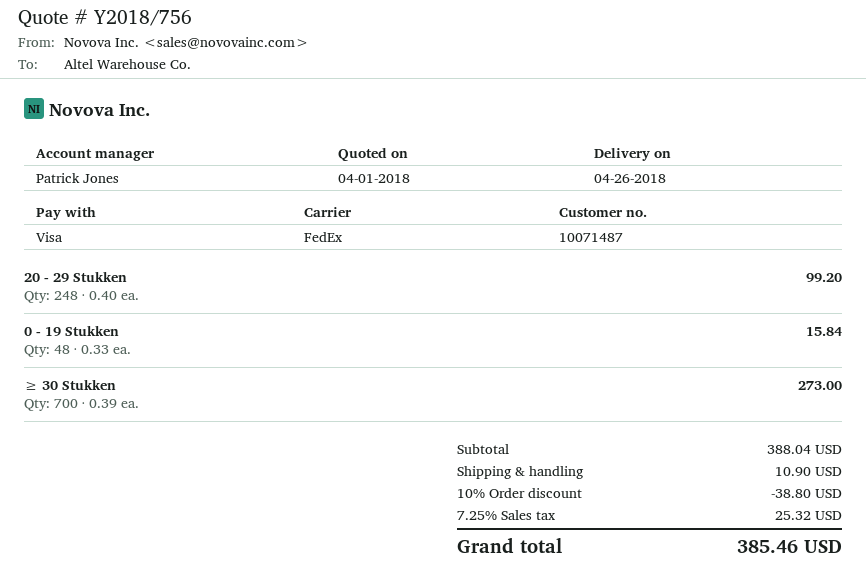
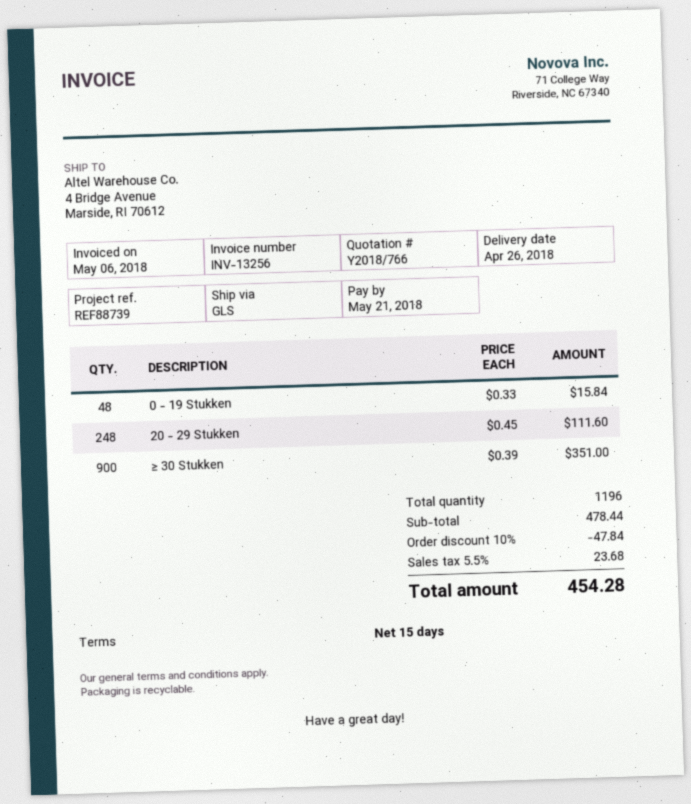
quote number: Y2018/756 -> Y2018/766
shipping method: FedEx -> GLS
20 - 29 Stukken: 248 x 0.40 = 99.20 -> 248 x 0.45 = 111.60
≥ 30 Stukken: 700 x 0.39 = 273.00 -> 900 x 0.39 = 351.00
subtotal: 388.04 -> 478.44
discount: 10% = 38.80 -> 10% = 47.84
shipping: 10.90 -> none
tax: 7.25% = 25.32 -> 5.5% = 23.68
total: 385.46 -> 454.28

